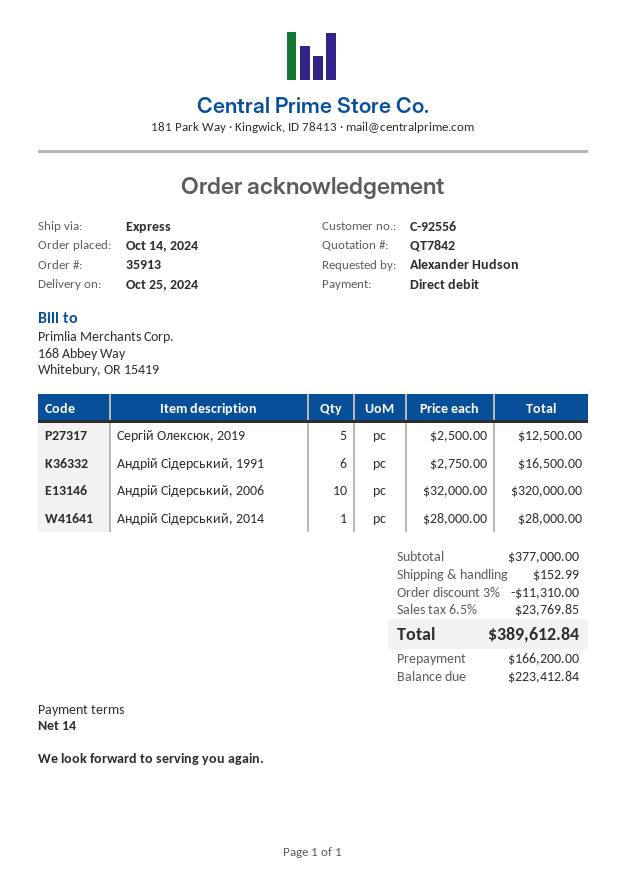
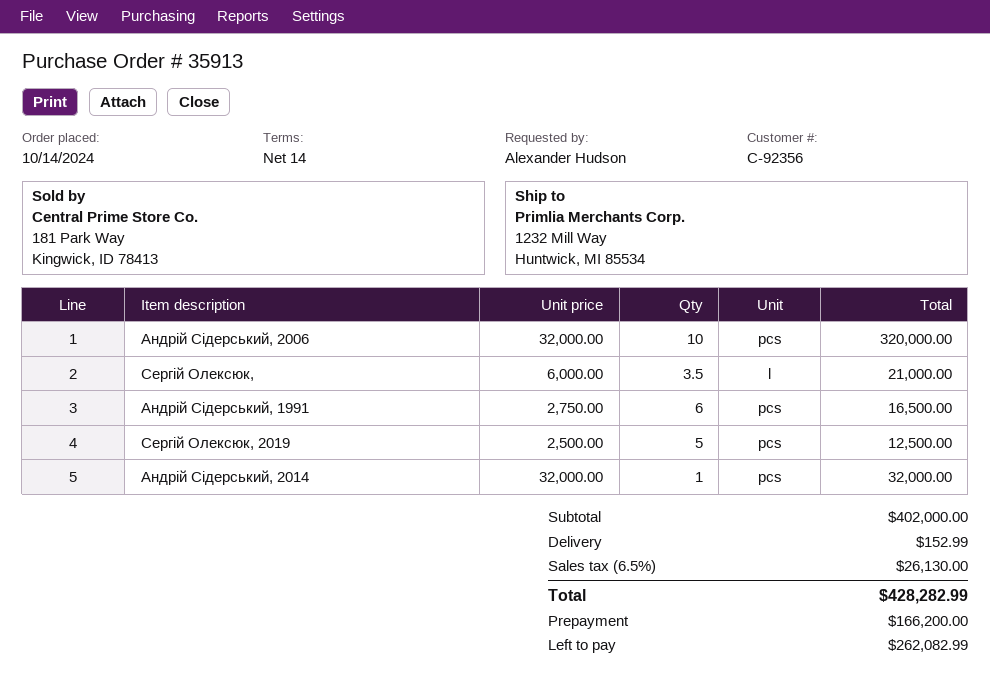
customer number: C-92556 -> C-92356
Андрій Сідерський, 2014: 1 x 28000.00 = 28000.00 -> 1 x 32000.00 = 32000.00
Сергій Олексюк,: none -> 3.5 x 6000.00 = 21000.00
subtotal: 377000.00 -> 402000.00
discount: 3% = 11310.00 -> none
tax: 6.5% = 23769.85 -> 6.5% = 26130.00
total: 389612.84 -> 428282.99
balance: 223412.84 -> 262082.99

